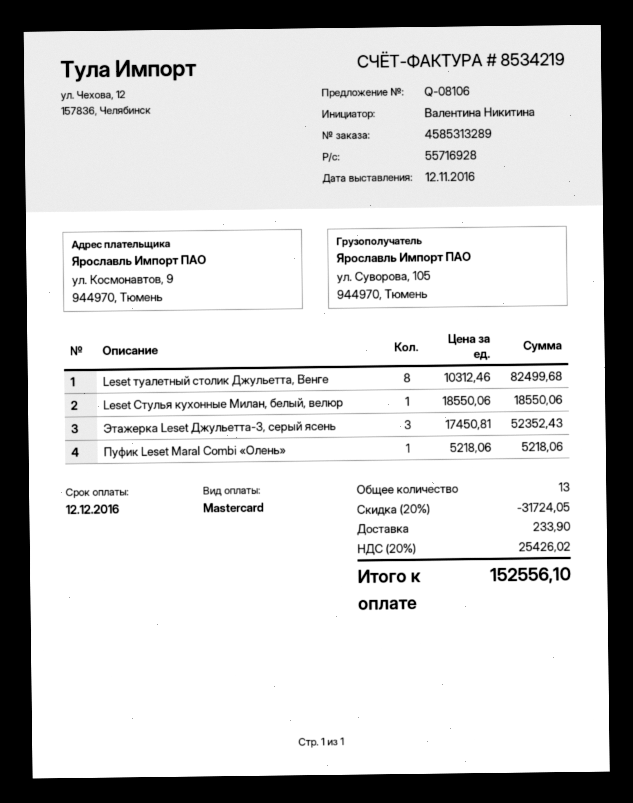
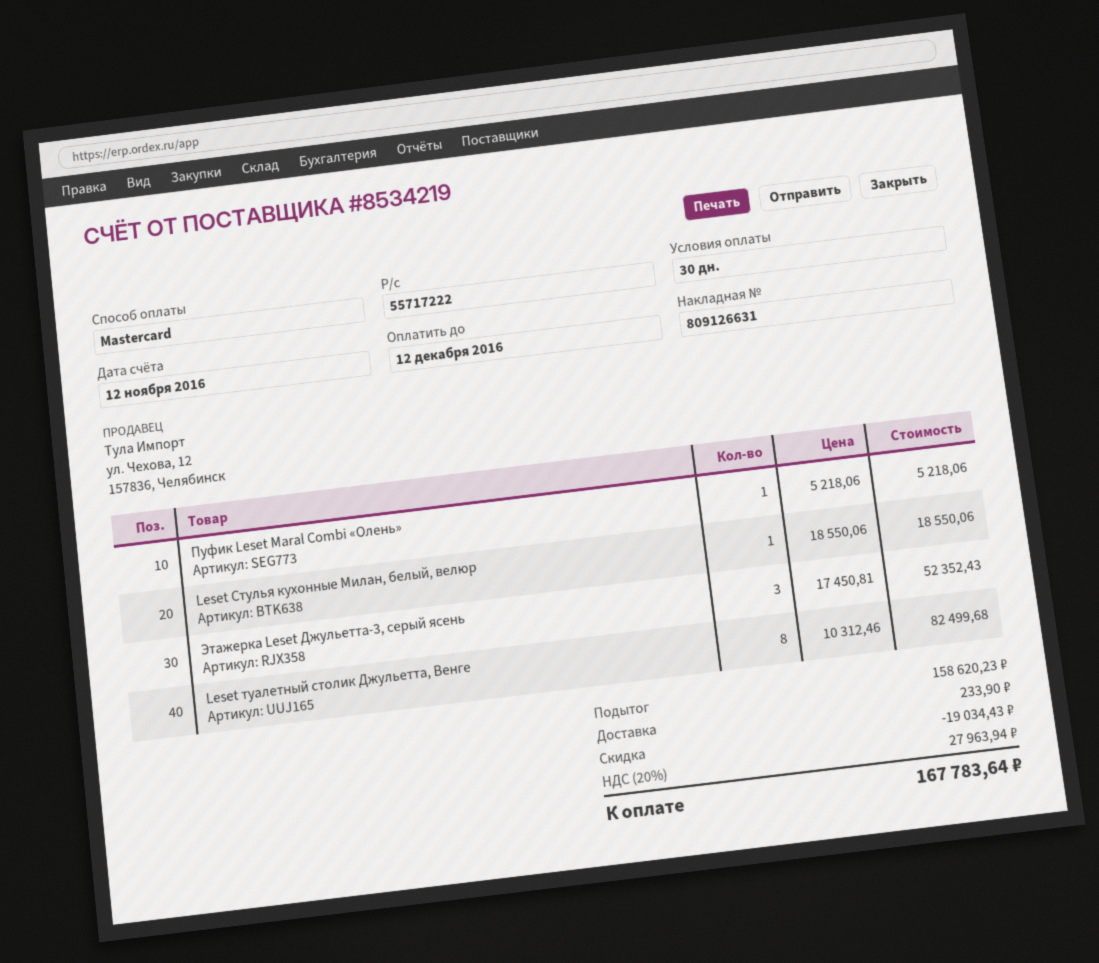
bank account: 55716928 -> 55717222
discount: 31724.05 -> 19034.43
tax: 20% = 25426.02 -> 20% = 27963.94
total: 152556.10 -> 167783.64

